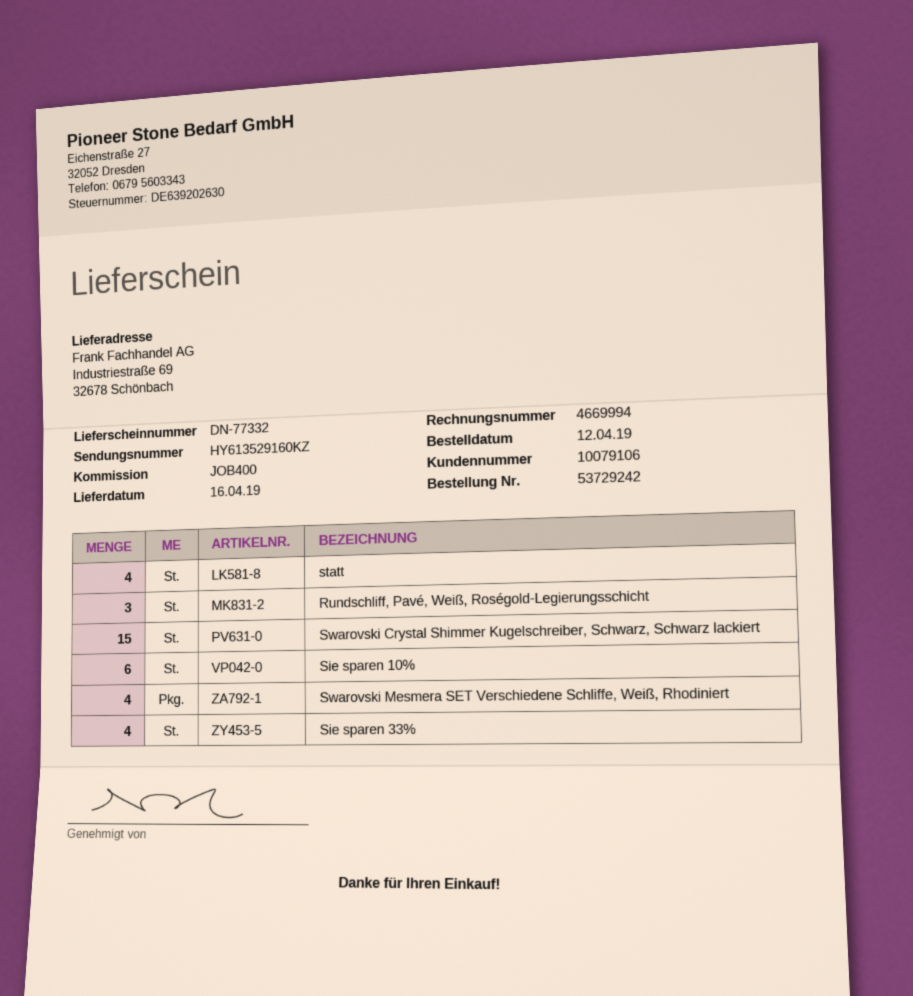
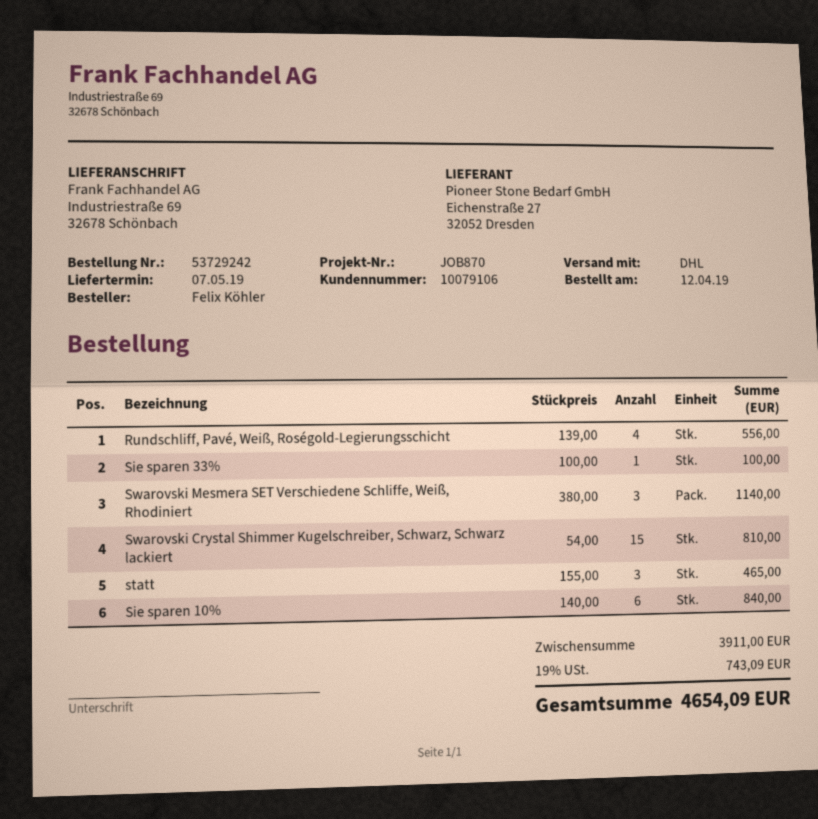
delivery date: 2019-04-16 -> 2019-05-07
reference: JOB400 -> JOB870
statt: 4 -> 3
Rundschliff, Pavé, Weiß, Roségold-Legierungsschicht: 3 -> 4
Swarovski Mesmera SET Verschiedene Schliffe, Weiß, Rhodiniert: 4 -> 3
Sie sparen 33%: 4 -> 1

